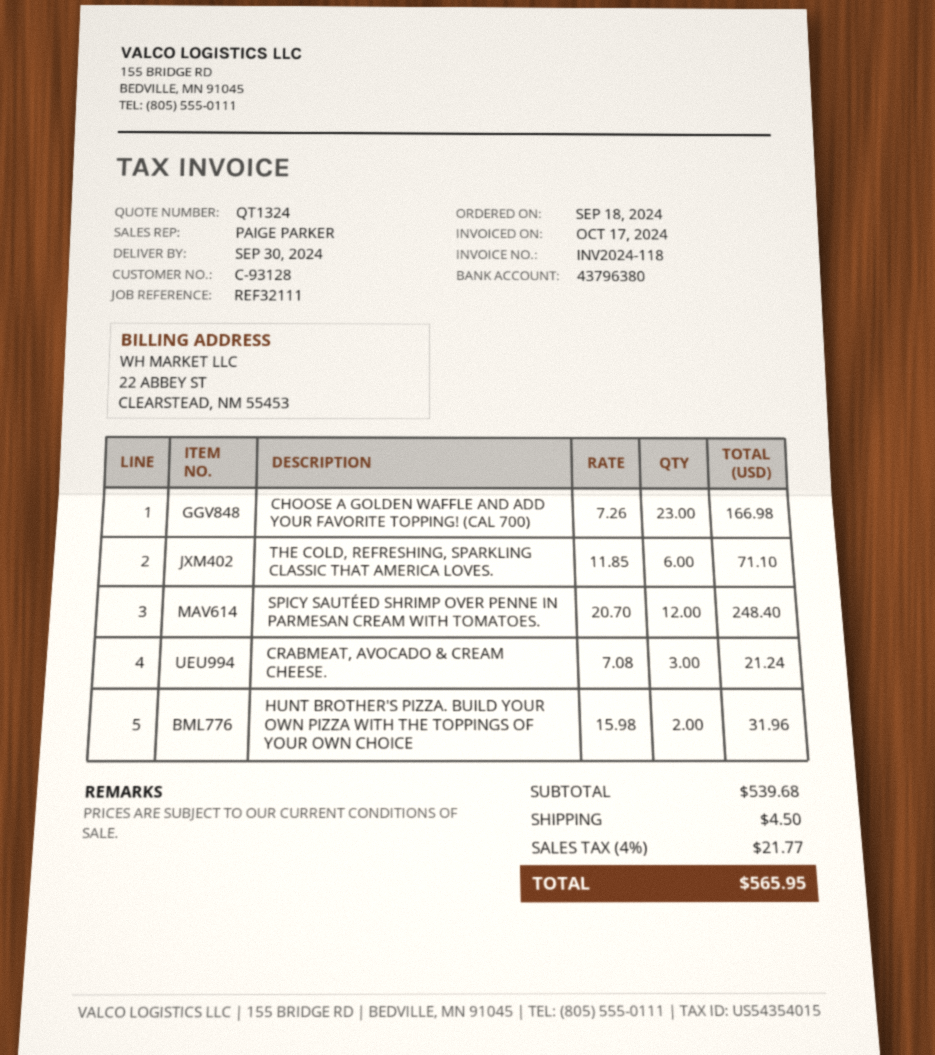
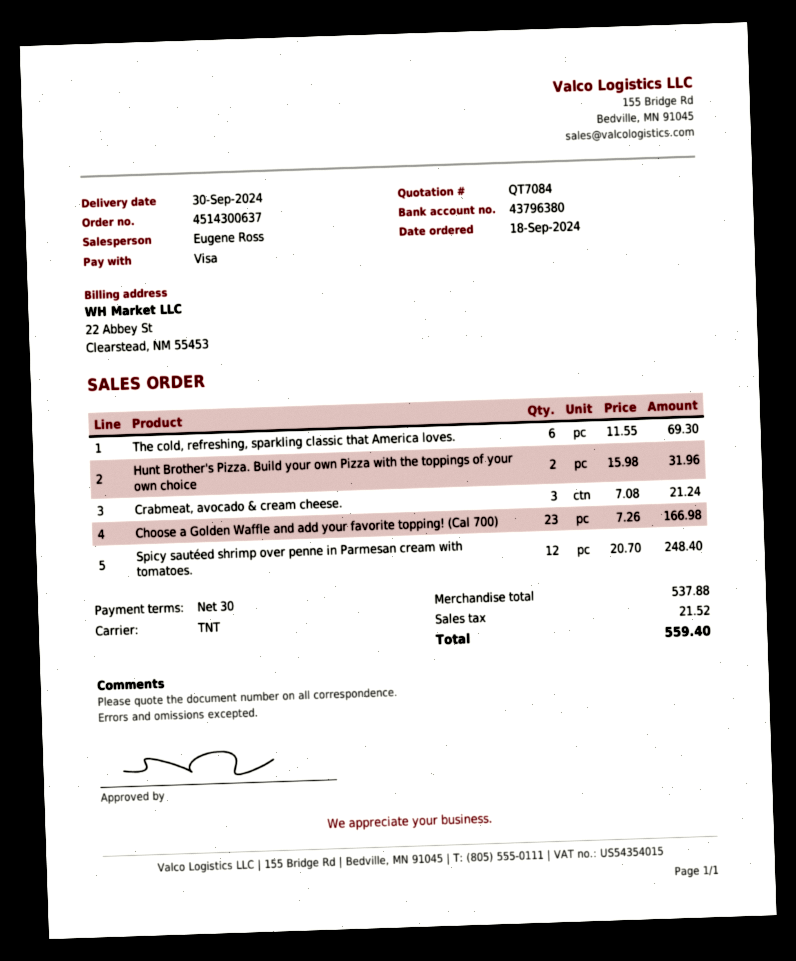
quote number: QT1324 -> QT7084
sales rep: PAIGE PARKER -> Eugene Ross
THE COLD, REFRESHING, SPARKLING CLASSIC THAT AMERICA LOVES.: 6 x 11.85 = 71.10 -> 6 x 11.55 = 69.30
subtotal: 539.68 -> 537.88
shipping: 4.50 -> none
tax: 21.77 -> 21.52
total: 565.95 -> 559.40

